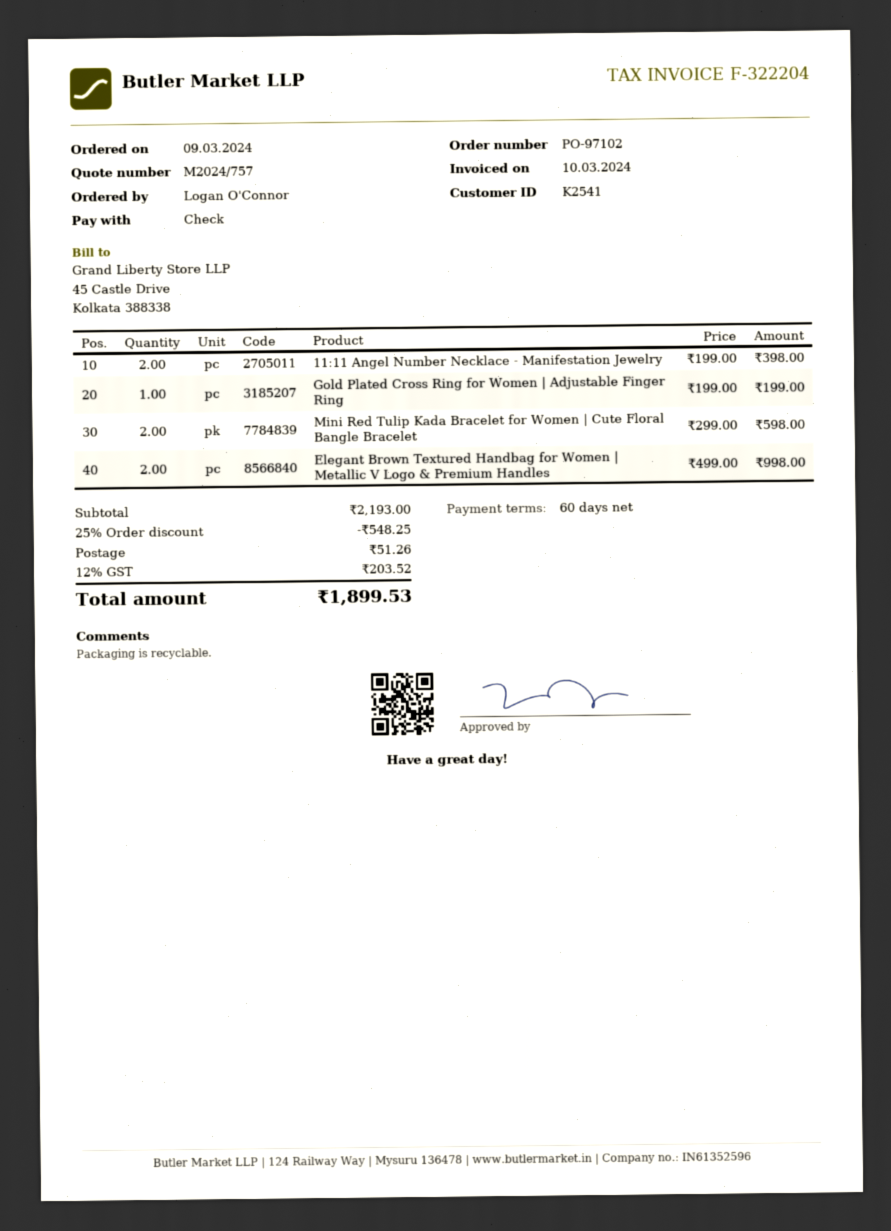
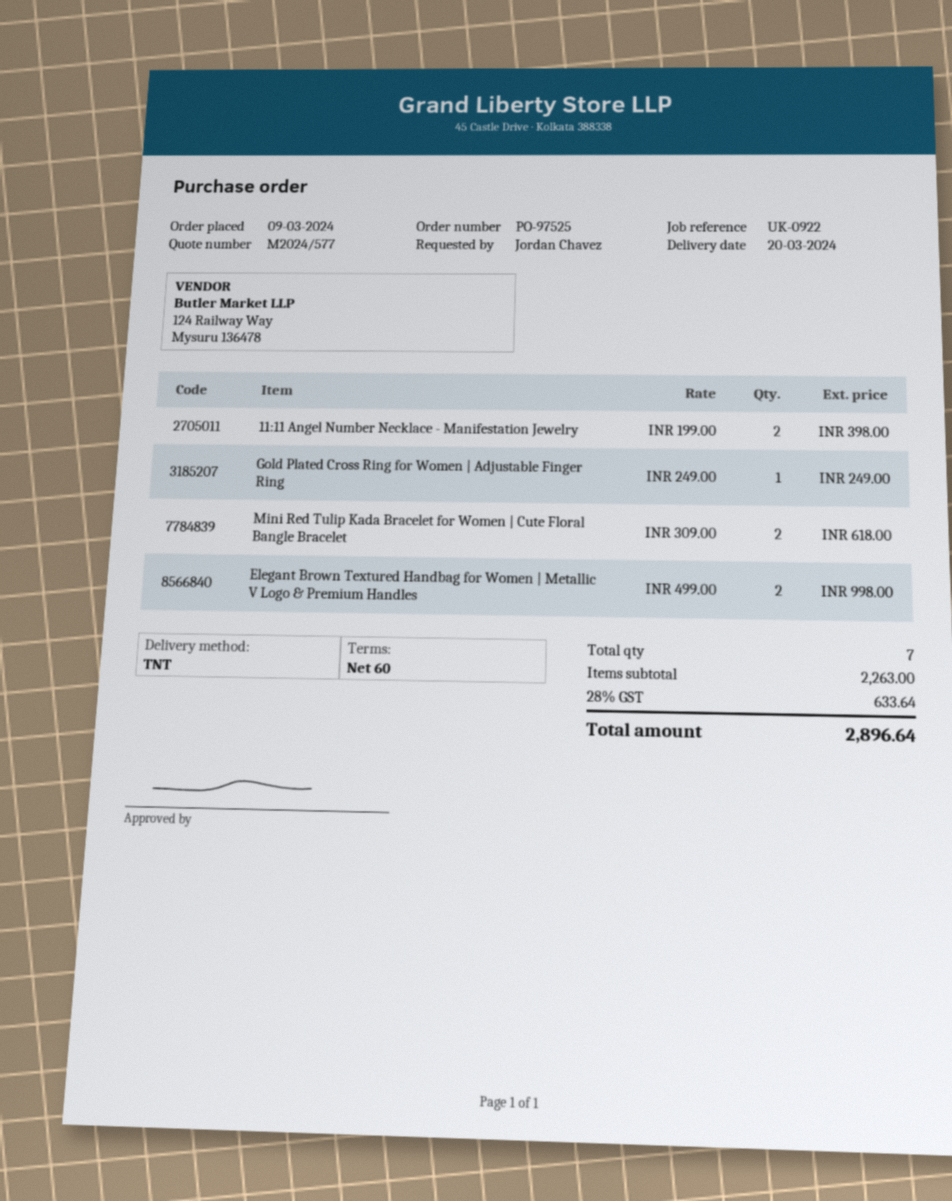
quote number: M2024/757 -> M2024/577
order number: PO-97102 -> PO-97525
ordered by: Logan O'Connor -> Jordan Chavez
Gold Plated Cross Ring for Women | Adjustable Finger Ring: 1 x 199.00 = 199.00 -> 1 x 249.00 = 249.00
Mini Red Tulip Kada Bracelet for Women | Cute Floral Bangle Bracelet: 2 x 299.00 = 598.00 -> 2 x 309.00 = 618.00
subtotal: 2193.00 -> 2263.00
discount: 25% = 548.25 -> none
shipping: 51.26 -> none
tax: 12% = 203.52 -> 28% = 633.64
total: 1899.53 -> 2896.64

